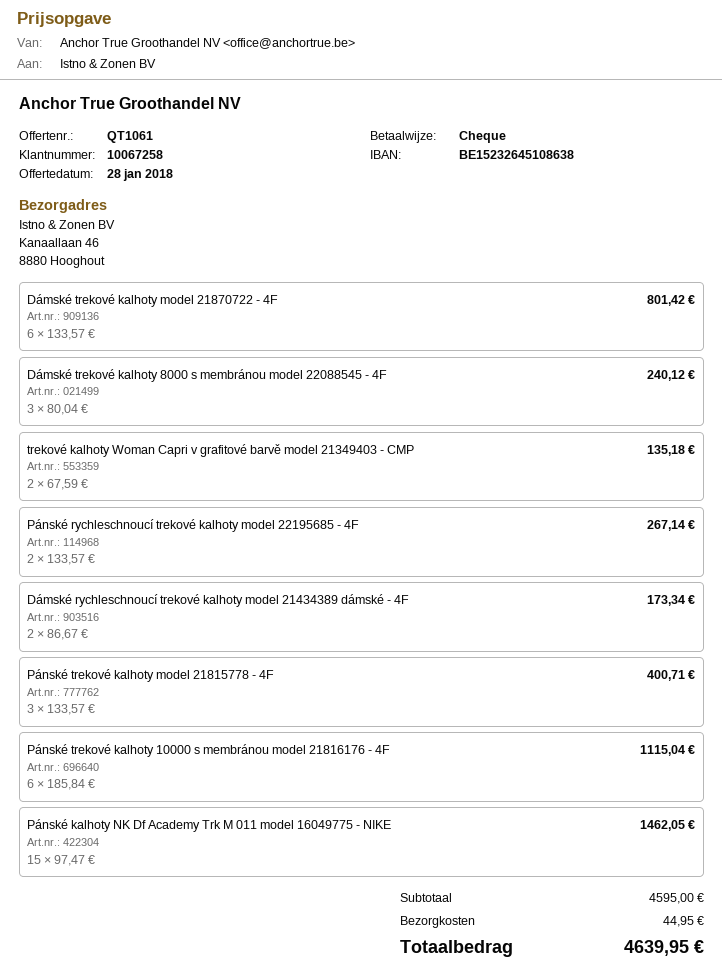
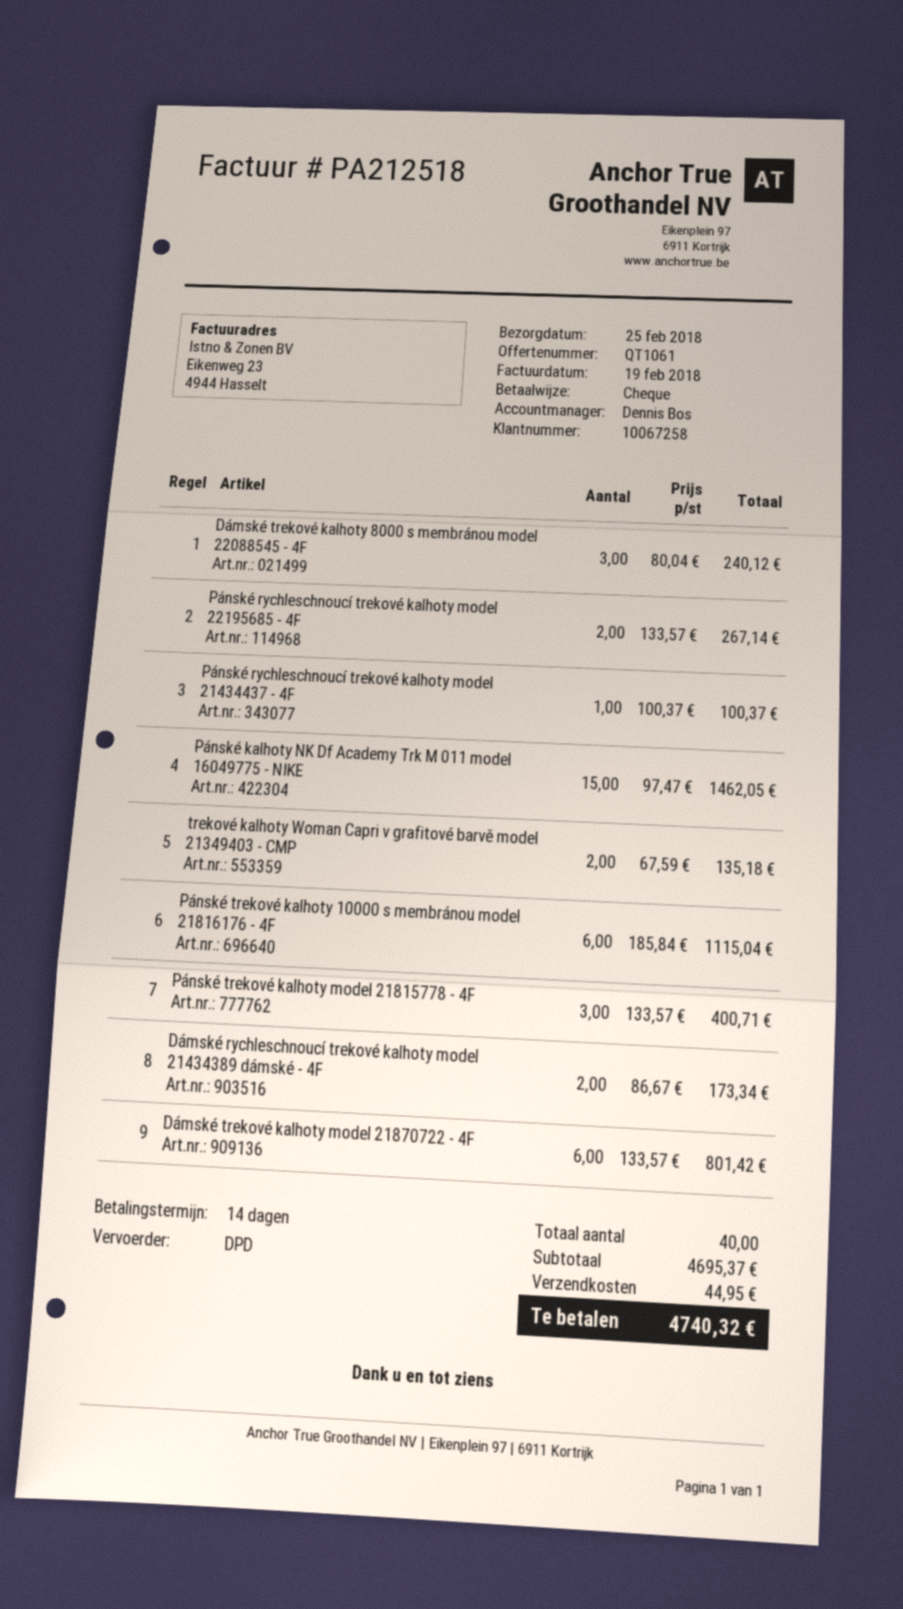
Pánské rychleschnoucí trekové kalhoty model 21434437 - 4F: none -> 1 x 100.37 = 100.37
subtotal: 4595.00 -> 4695.37
total: 4639.95 -> 4740.32

